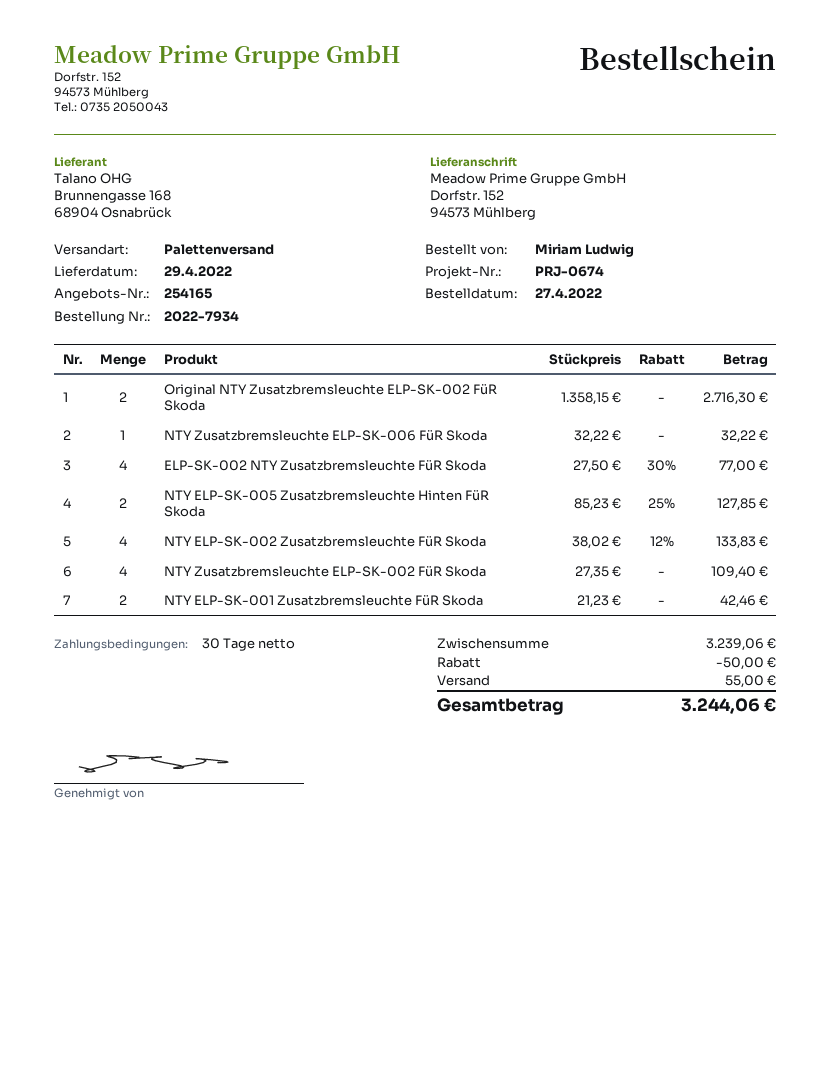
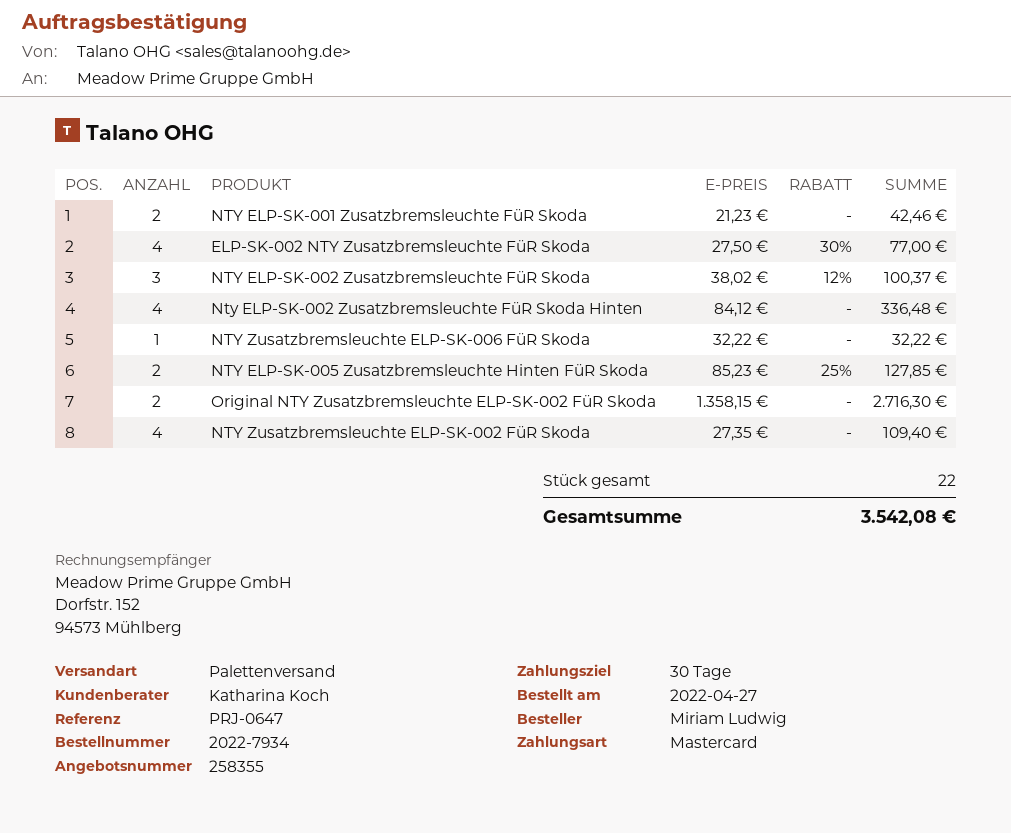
quote number: 254165 -> 258355
reference: PRJ-0674 -> PRJ-0647
NTY ELP-SK-002 Zusatzbremsleuchte FüR Skoda: 4 x 38.02 - 12% = 133.83 -> 3 x 38.02 - 12% = 100.37
Nty ELP-SK-002 Zusatzbremsleuchte FüR Skoda Hinten: none -> 4 x 84.12 = 336.48
discount: 50.00 -> none
shipping: 55.00 -> none
total: 3244.06 -> 3542.08

